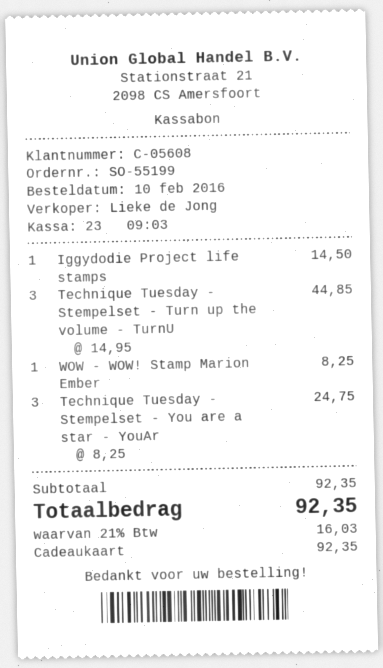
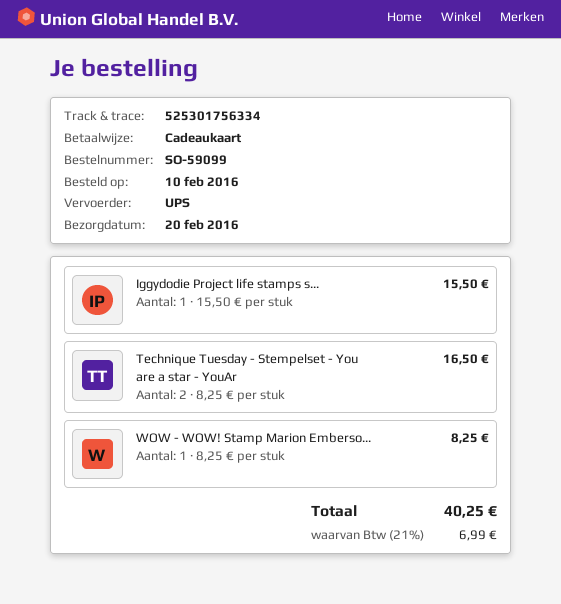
order number: SO-55199 -> SO-59099
Iggydodie Project life stamps: 1 x 14.50 = 14.50 -> 1 x 15.50 = 15.50
Technique Tuesday - Stempelset - Turn up the volume - TurnU: 3 x 14.95 = 44.85 -> none
Technique Tuesday - Stempelset - You are a star - YouAr: 3 x 8.25 = 24.75 -> 2 x 8.25 = 16.50
tax: 21% = 16.03 -> 21% = 6.99
total: 92.35 -> 40.25

